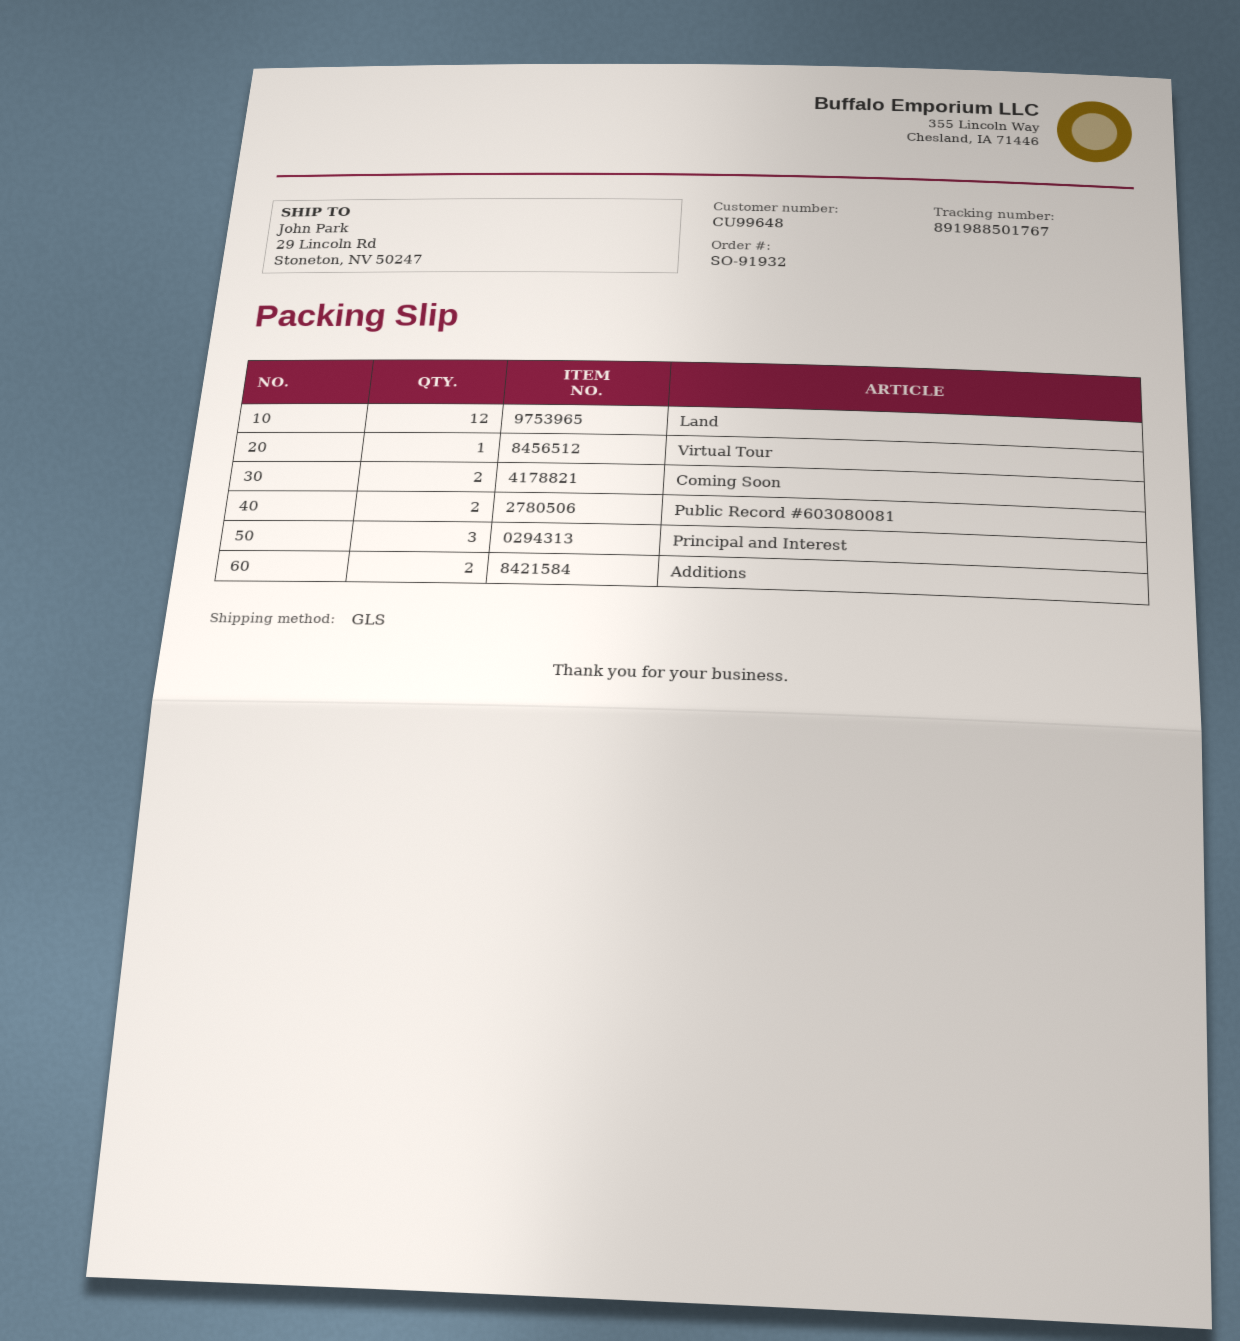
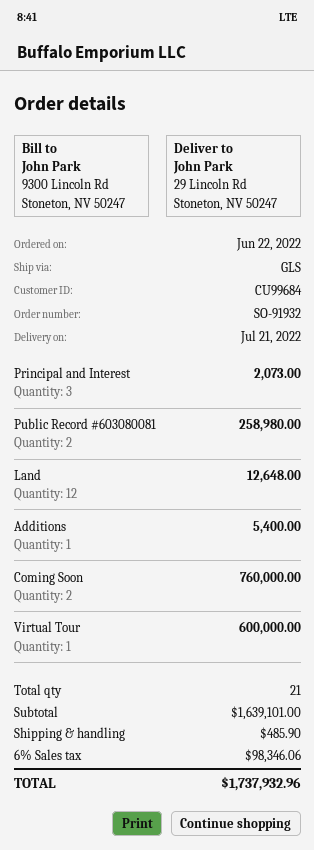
customer number: CU99648 -> CU99684
Additions: 2 -> 1

